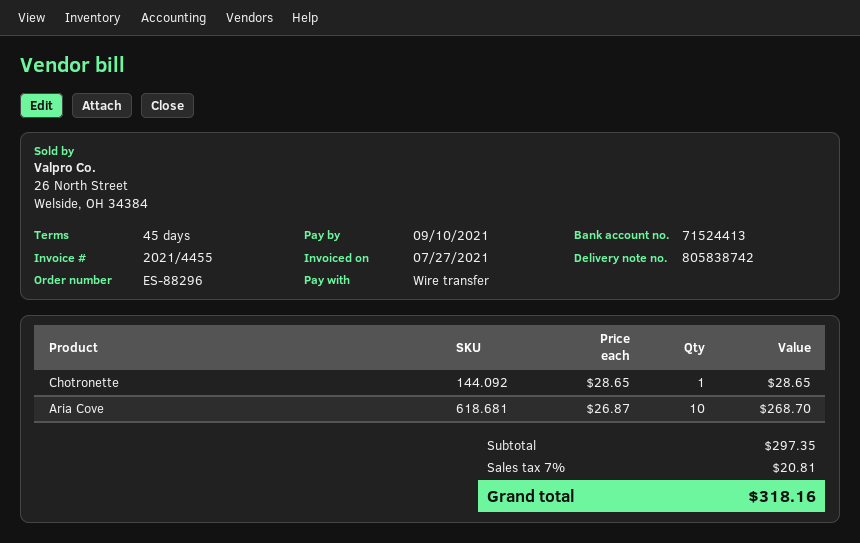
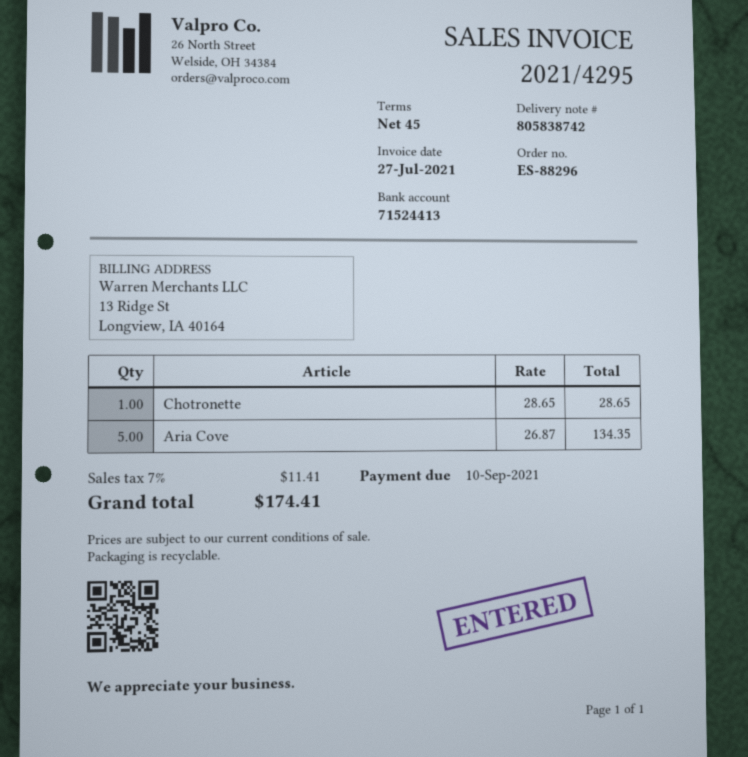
invoice number: 2021/4455 -> 2021/4295
Aria Cove: 10 x 26.87 = 268.70 -> 5 x 26.87 = 134.35
tax: 7% = 20.81 -> 7% = 11.41
total: 318.16 -> 174.41

